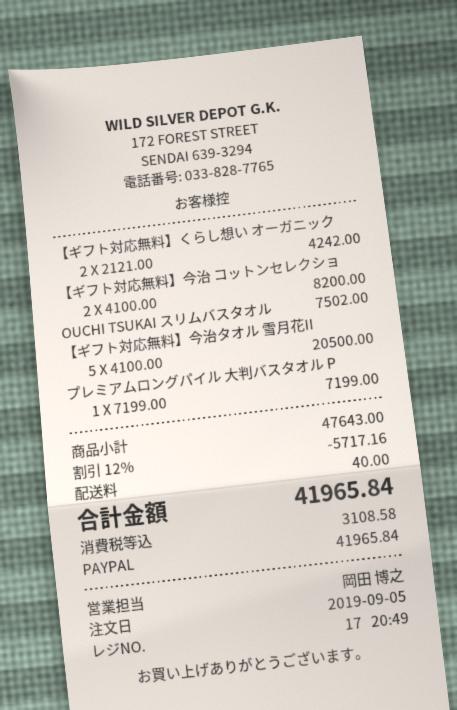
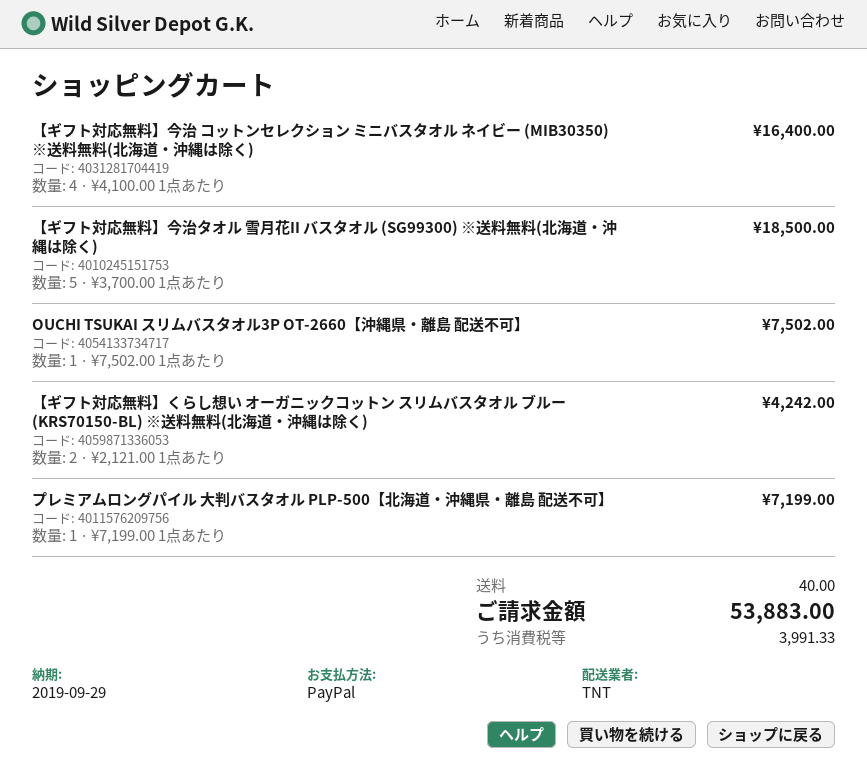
【ギフト対応無料】今治 コットンセレクショ: 2 x 4100.00 = 8200.00 -> 4 x 4100.00 = 16400.00
【ギフト対応無料】今治タオル 雪月花II: 5 x 4100.00 = 20500.00 -> 5 x 3700.00 = 18500.00
discount: 12% = 5717.16 -> none
tax: 3108.58 -> 3991.33
total: 41965.84 -> 53883.00

